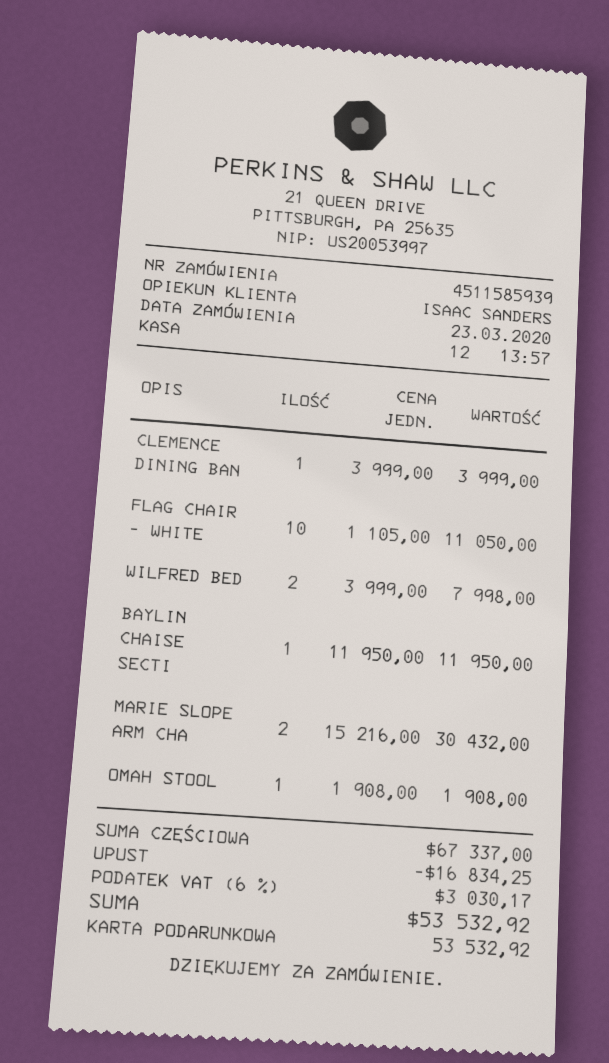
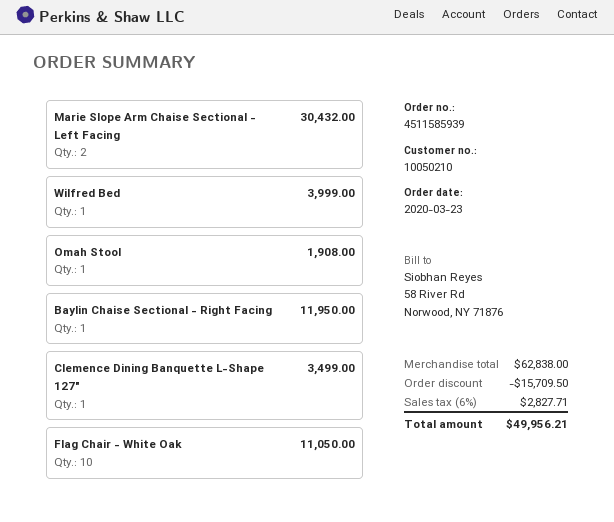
CLEMENCE DINING BAN: 1 for 3999.00 -> 1 for 3499.00
WILFRED BED: 2 for 7998.00 -> 1 for 3999.00
subtotal: 67337.00 -> 62838.00
discount: 16834.25 -> 15709.50
tax: 6% = 3030.17 -> 6% = 2827.71
total: 53532.92 -> 49956.21

